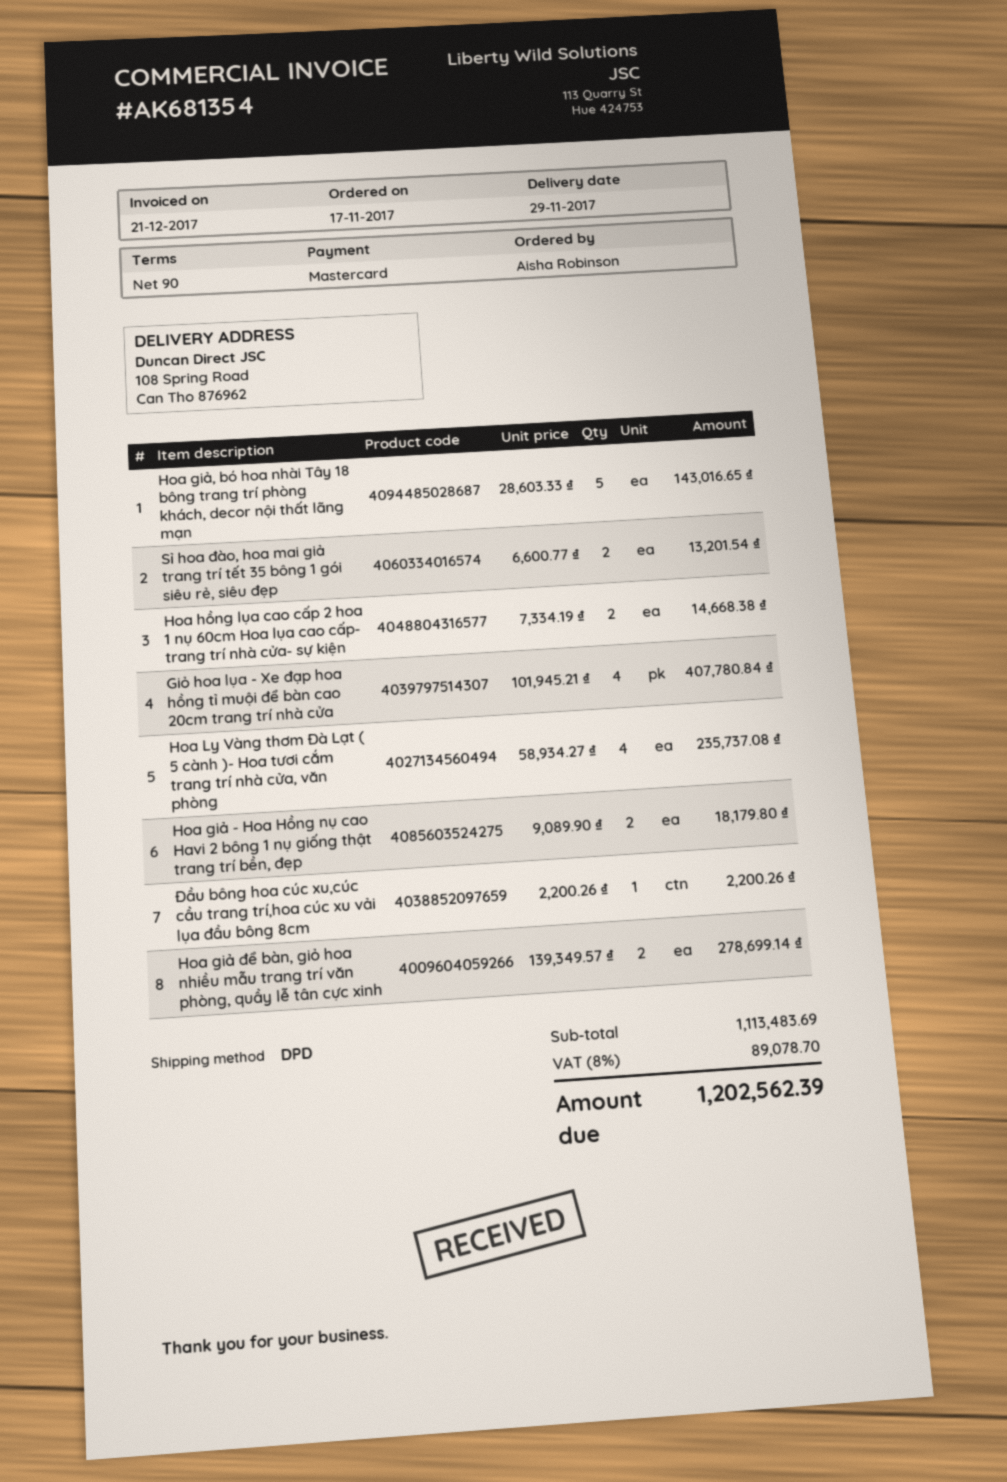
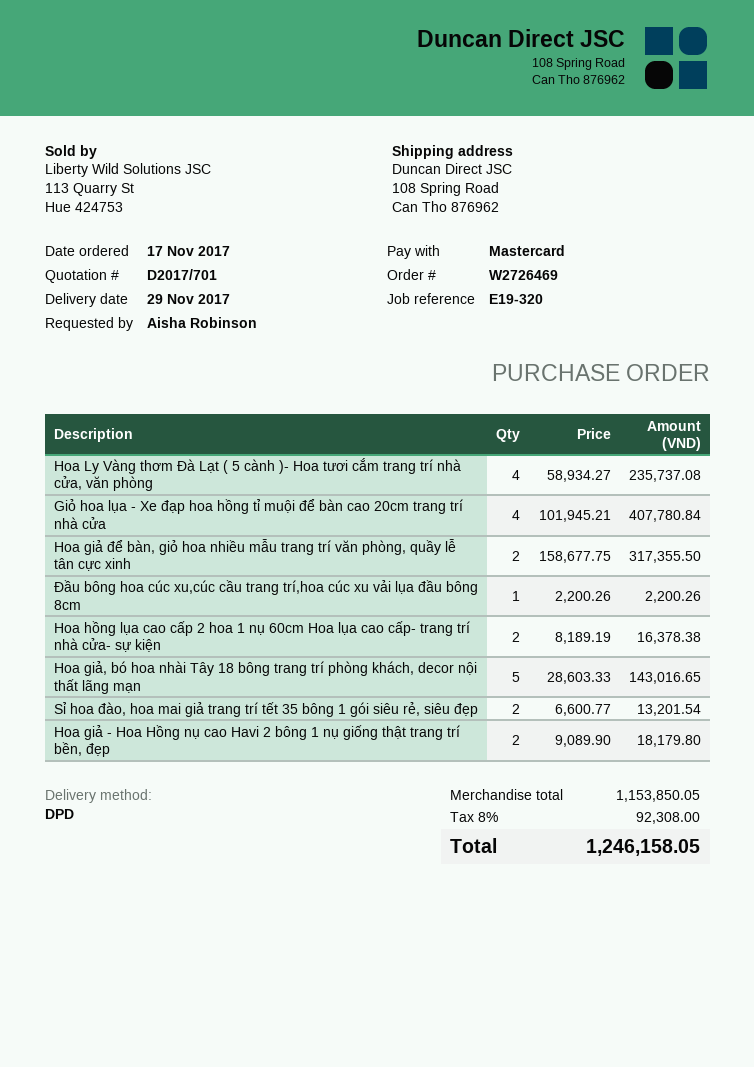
Hoa hồng lụa cao cấp 2 hoa 1 nụ 60cm Hoa lụa cao cấp- trang trí nhà cửa- sự kiện: 2 x 7334.19 = 14668.38 -> 2 x 8189.19 = 16378.38
Hoa giả để bàn, giỏ hoa nhiều mẫu trang trí văn phòng, quầy lễ tân cực xinh: 2 x 139349.57 = 278699.14 -> 2 x 158677.75 = 317355.50
subtotal: 1113483.69 -> 1153850.05
tax: 8% = 89078.70 -> 8% = 92308.00
total: 1202562.39 -> 1246158.05

